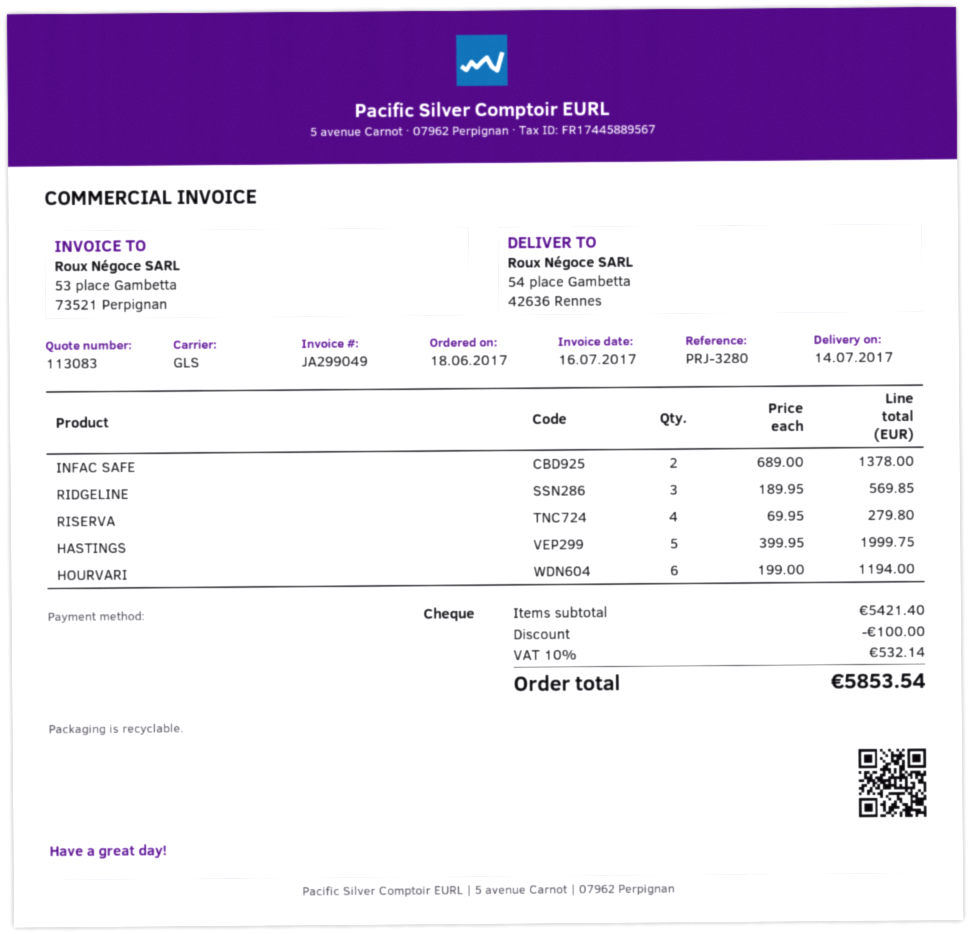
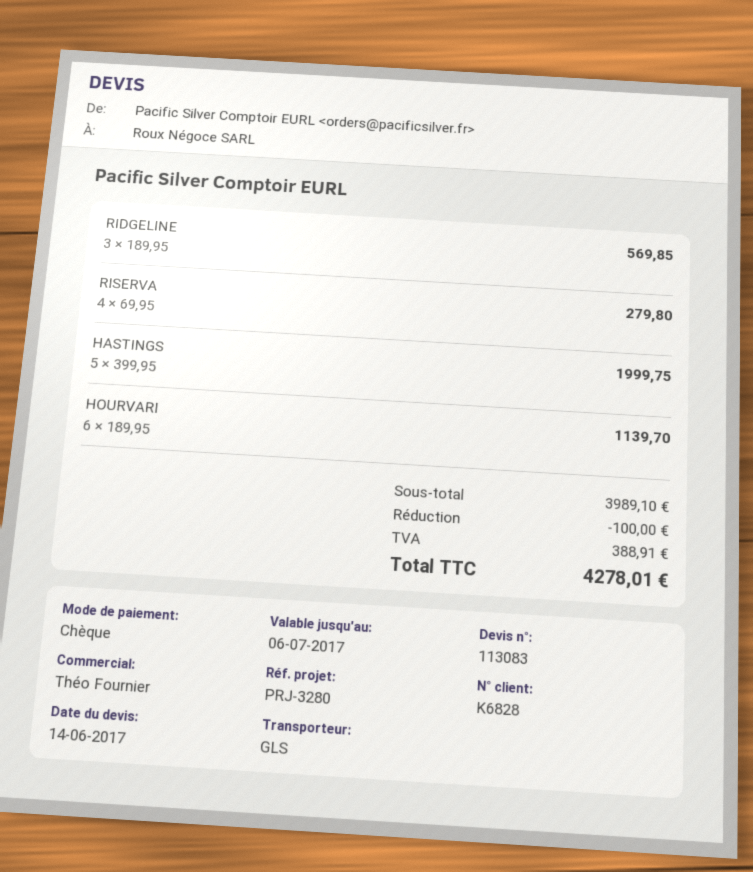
INFAC SAFE: 2 x 689.00 = 1378.00 -> none
HOURVARI: 6 x 199.00 = 1194.00 -> 6 x 189.95 = 1139.70
subtotal: 5421.40 -> 3989.10
tax: 532.14 -> 388.91
total: 5853.54 -> 4278.01

